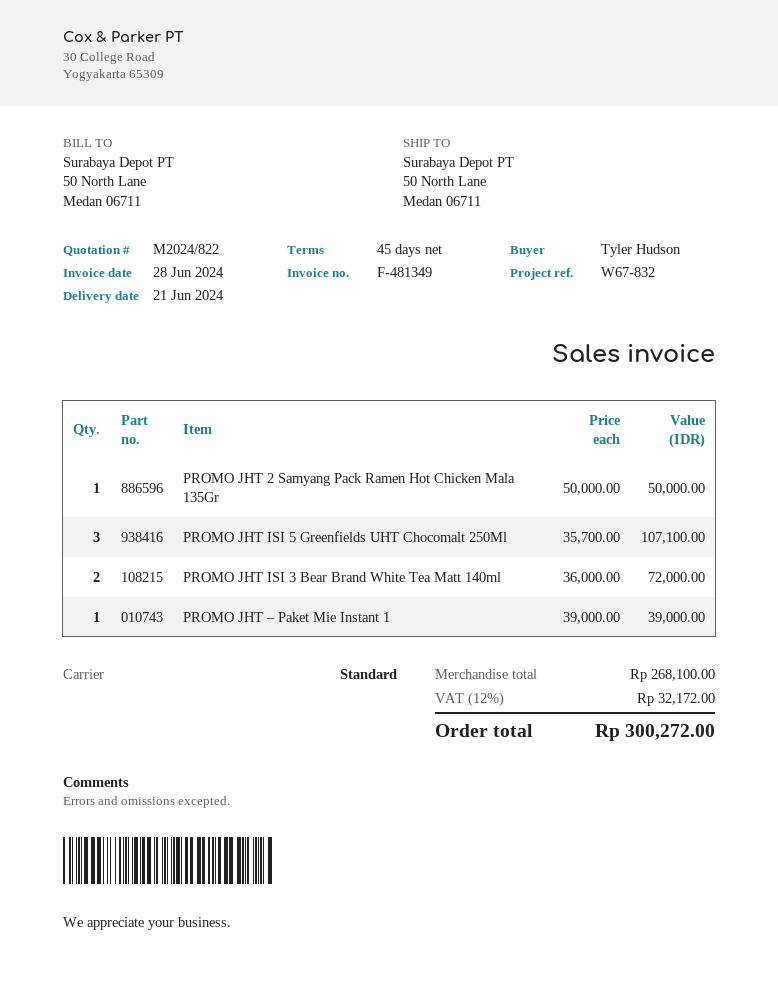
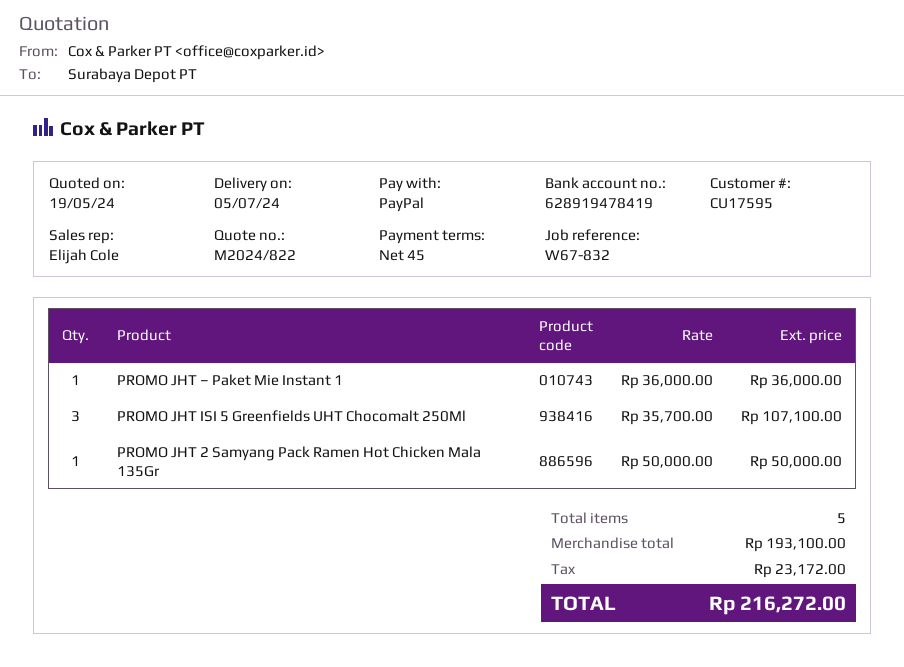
delivery date: 2024-06-21 -> 2024-07-05
PROMO JHT ISI 3 Bear Brand White Tea Matt 140ml: 2 x 36000.00 = 72000.00 -> none
PROMO JHT – Paket Mie Instant 1: 1 x 39000.00 = 39000.00 -> 1 x 36000.00 = 36000.00
subtotal: 268100.00 -> 193100.00
tax: 32172.00 -> 23172.00
total: 300272.00 -> 216272.00

